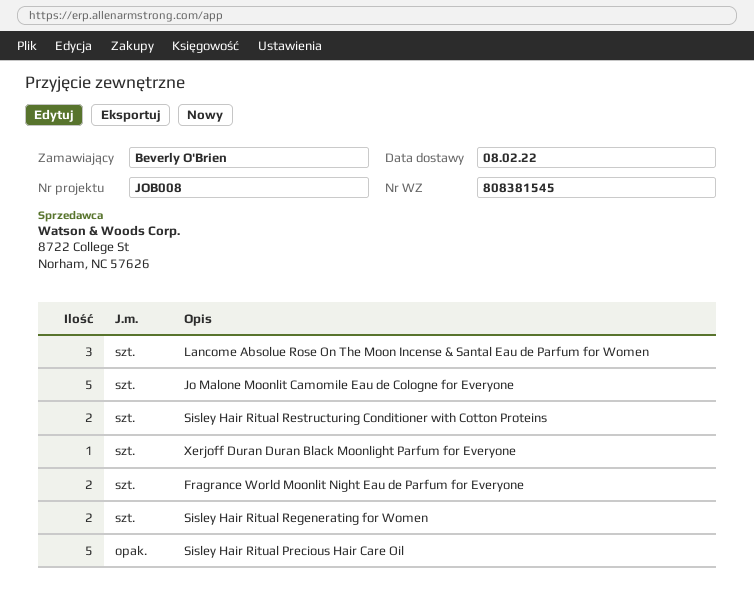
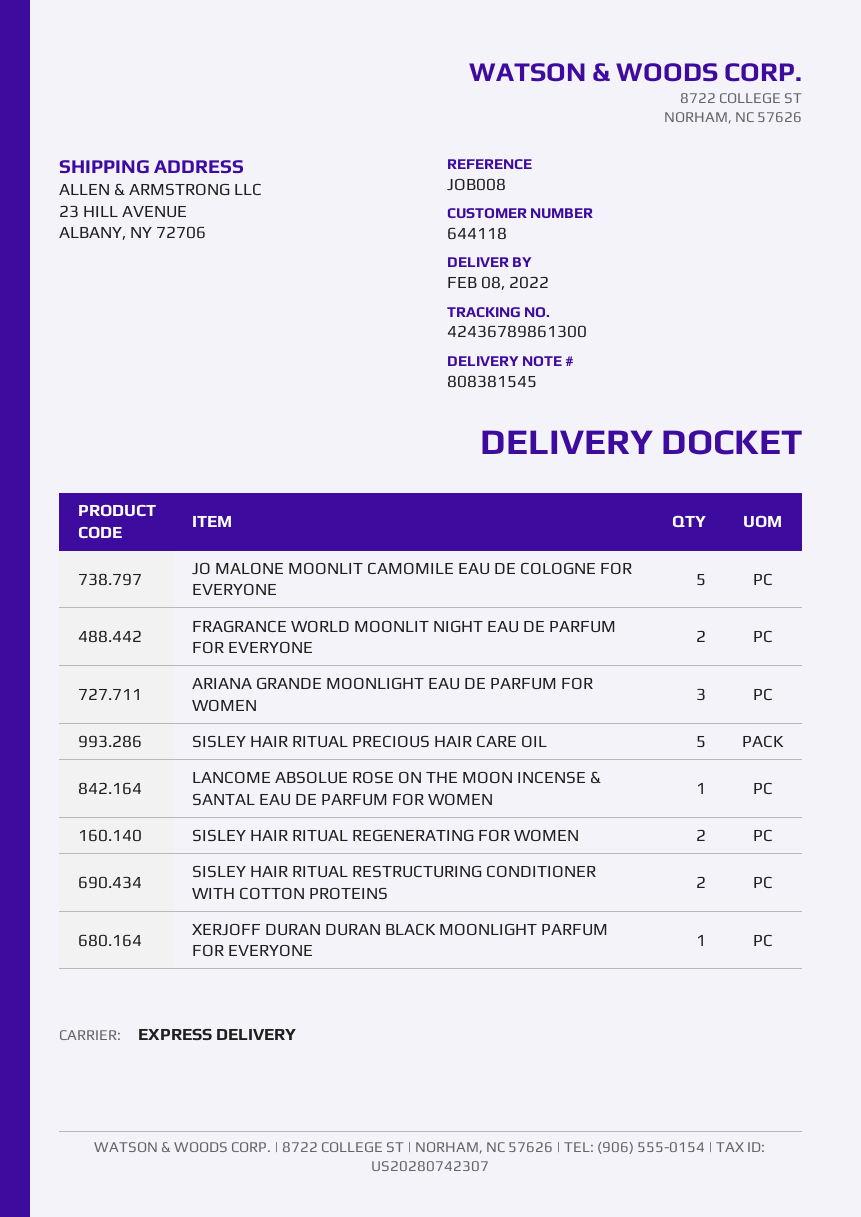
Lancome Absolue Rose On The Moon Incense & Santal Eau de Parfum for Women: 3 -> 1
ARIANA GRANDE MOONLIGHT EAU DE PARFUM FOR WOMEN: none -> 3

